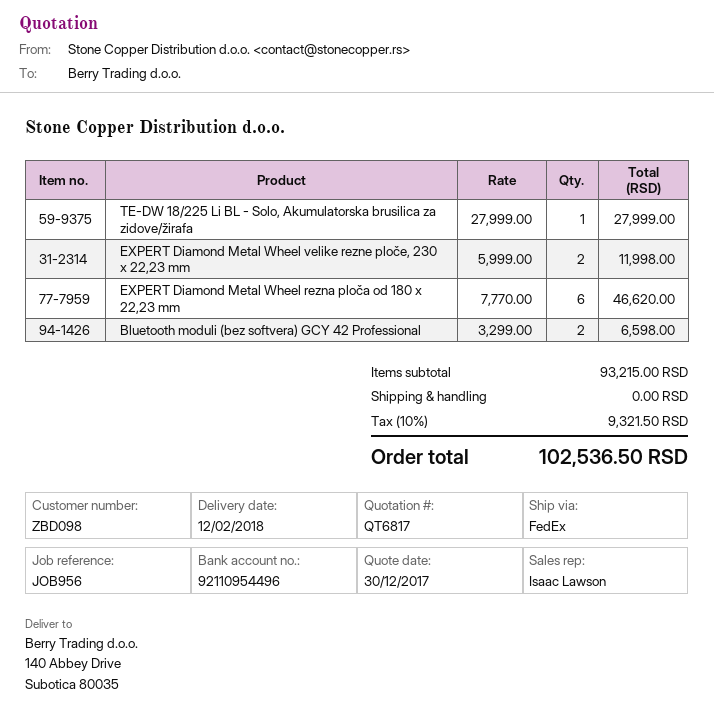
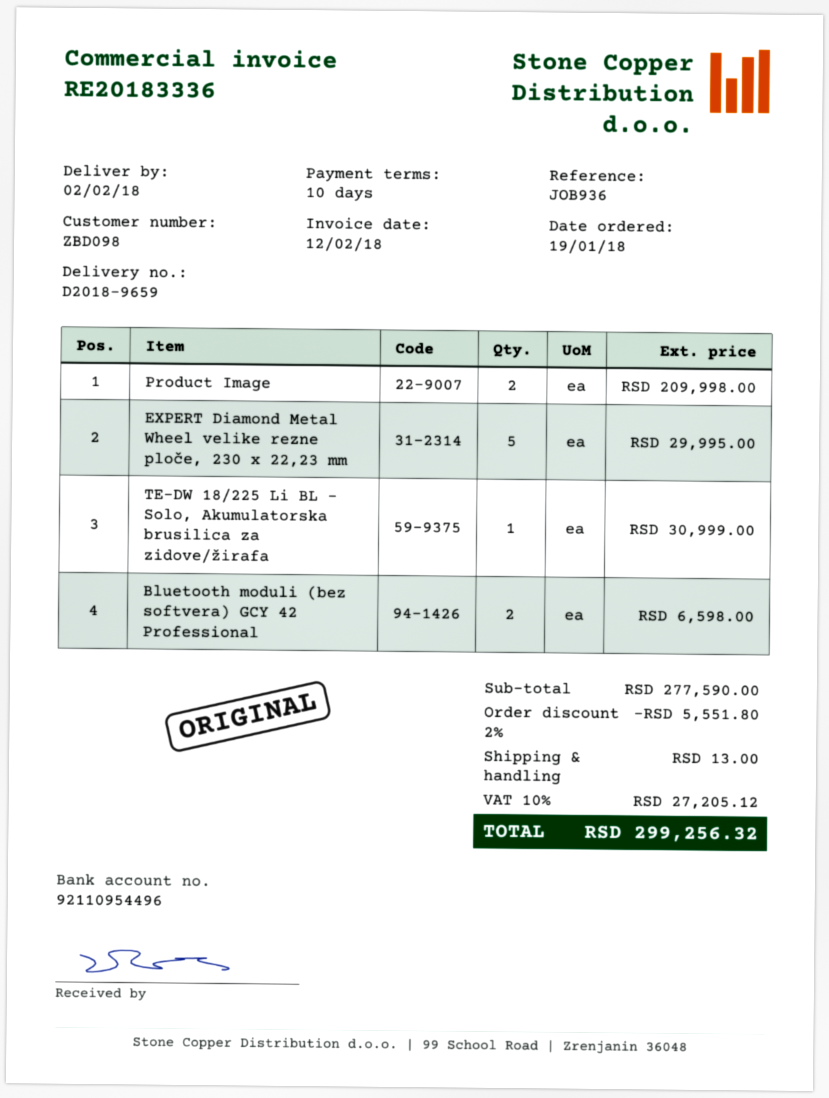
delivery date: 2018-02-12 -> 2018-02-02
reference: JOB956 -> JOB936
TE-DW 18/225 Li BL - Solo, Akumulatorska brusilica za zidove/žirafa: 1 for 27999.00 -> 1 for 30999.00
EXPERT Diamond Metal Wheel velike rezne ploče, 230 x 22,23 mm: 2 for 11998.00 -> 5 for 29995.00
EXPERT Diamond Metal Wheel rezna ploča od 180 x 22,23 mm: 6 for 46620.00 -> none
Product Image: none -> 2 for 209998.00
subtotal: 93215.00 -> 277590.00
discount: none -> 2% = 5551.80
shipping: 0.00 -> 13.00
tax: 10% = 9321.50 -> 10% = 27205.12
total: 102536.50 -> 299256.32

